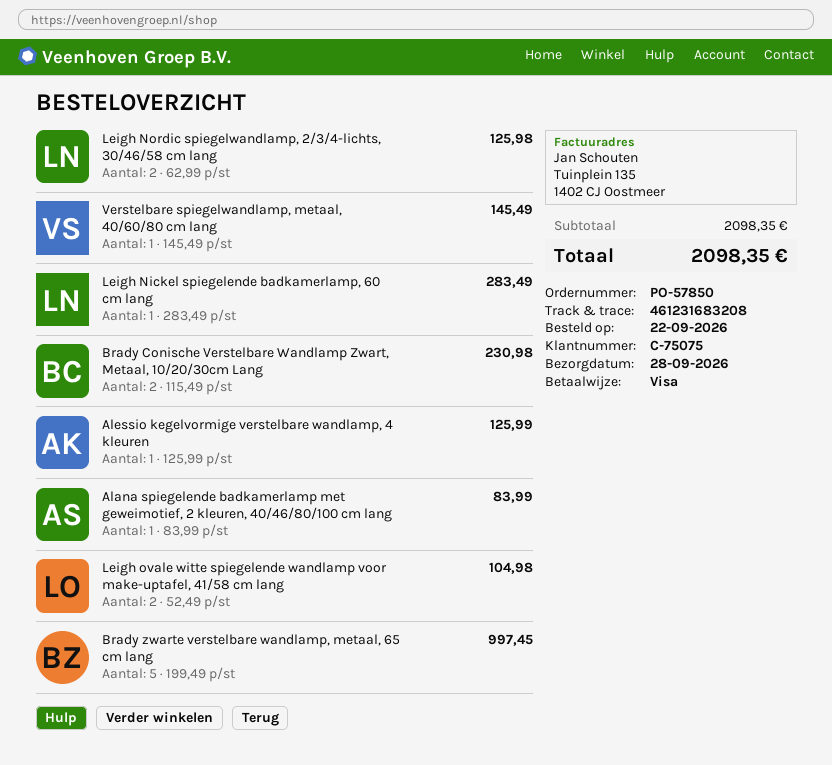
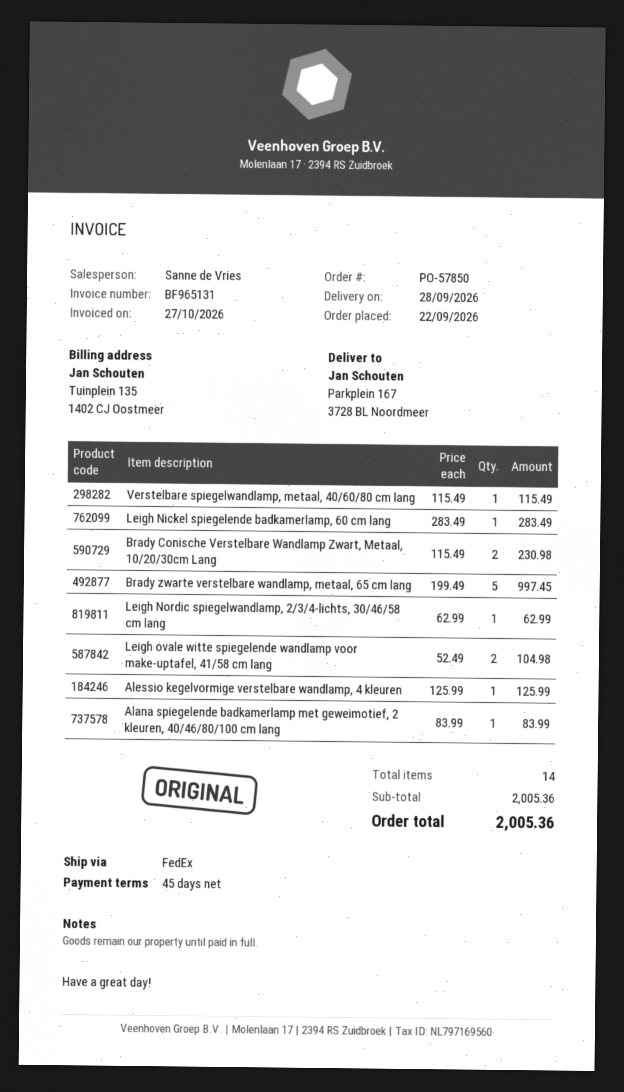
Leigh Nordic spiegelwandlamp, 2/3/4-lichts, 30/46/58 cm lang: 2 x 62.99 = 125.98 -> 1 x 62.99 = 62.99
Verstelbare spiegelwandlamp, metaal, 40/60/80 cm lang: 1 x 145.49 = 145.49 -> 1 x 115.49 = 115.49
subtotal: 2098.35 -> 2005.36
total: 2098.35 -> 2005.36

